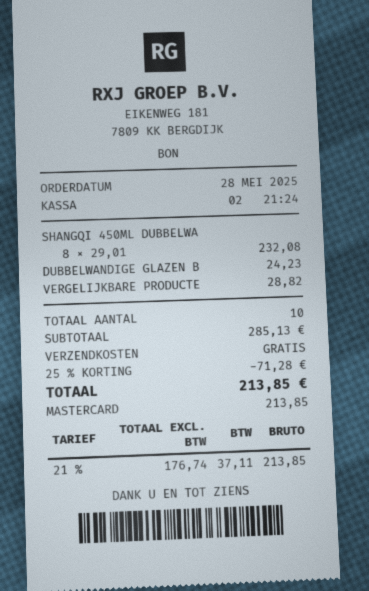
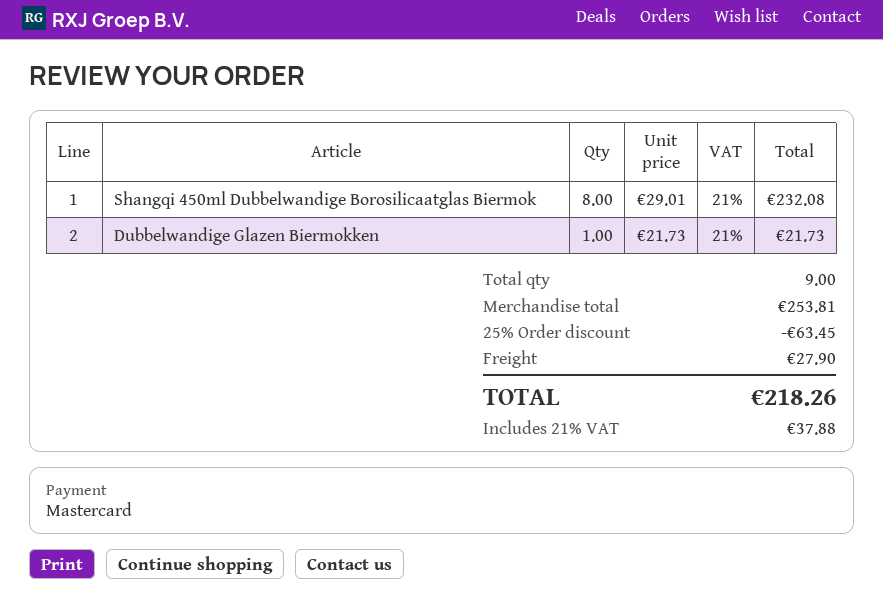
DUBBELWANDIGE GLAZEN B: 1 x 24.23 = 24.23 -> 1 x 21.73 = 21.73
VERGELIJKBARE PRODUCTE: 1 x 28.82 = 28.82 -> none
total quantity: 10 -> 9
subtotal: 285.13 -> 253.81
discount: 25% = 71.28 -> 25% = 63.45
shipping: 0.00 -> 27.90
tax: 21% = 37.11 -> 21% = 37.88
total: 213.85 -> 218.26

